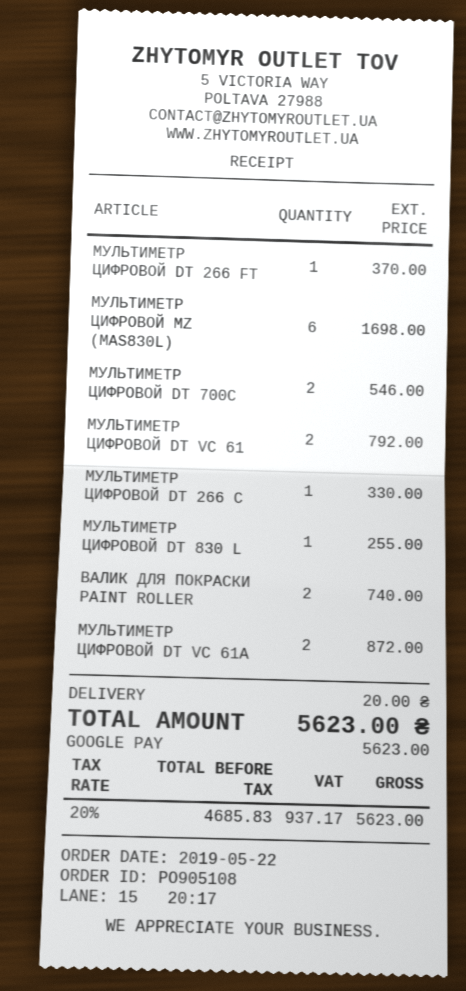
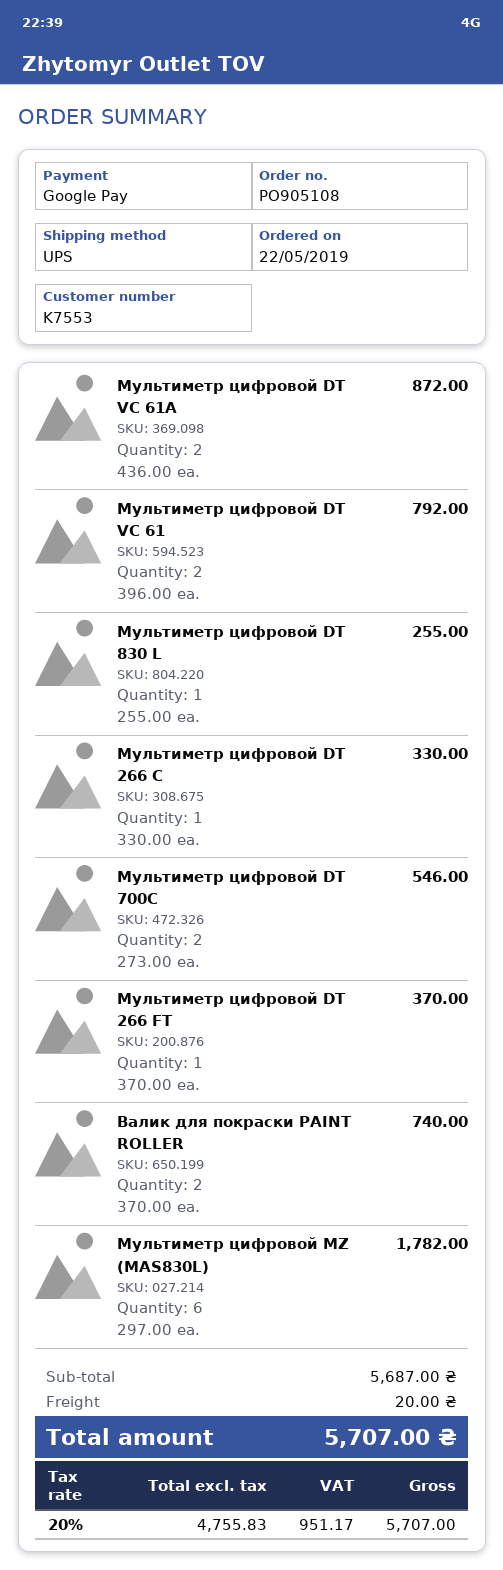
МУЛЬТИМЕТР ЦИФРОВОЙ MZ (MAS830L): 6 for 1698.00 -> 6 for 1782.00
net: 4685.83 -> 4755.83
tax: 20% = 937.17 -> 20% = 951.17
total: 5623.00 -> 5707.00

